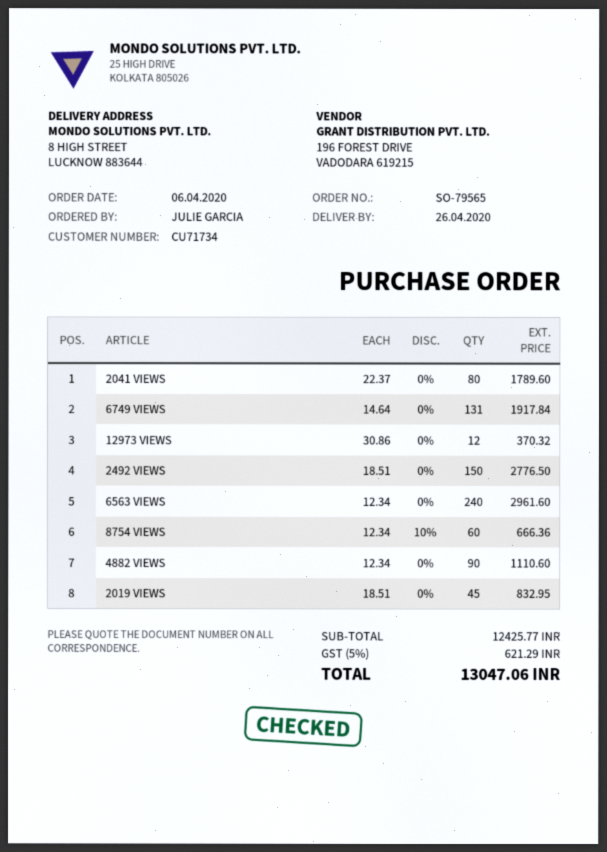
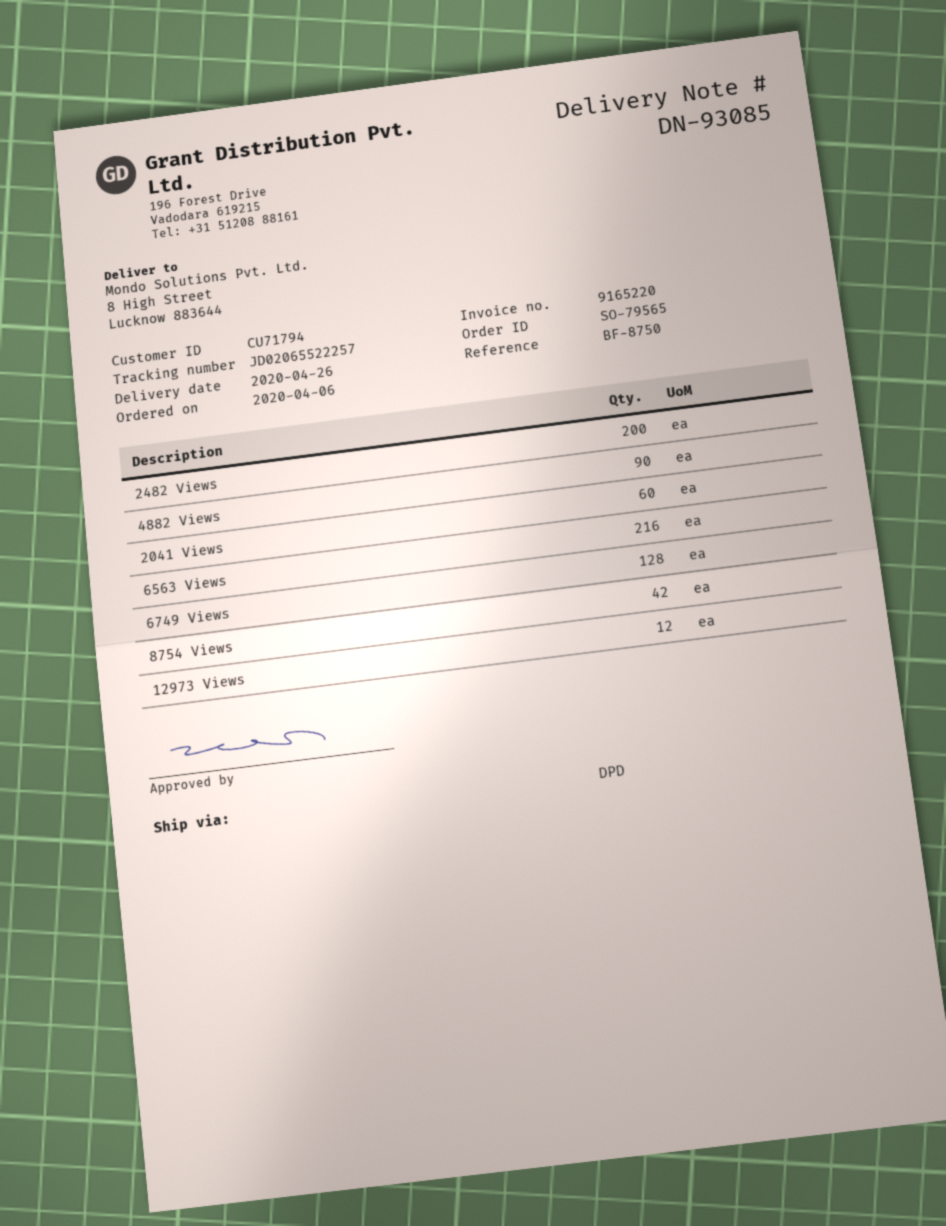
customer number: CU71734 -> CU71794
2041 VIEWS: 80 -> 60
6749 VIEWS: 131 -> 128
2492 VIEWS: 150 -> none
6563 VIEWS: 240 -> 216
8754 VIEWS: 60 -> 42
2019 VIEWS: 45 -> none
2482 Views: none -> 200

